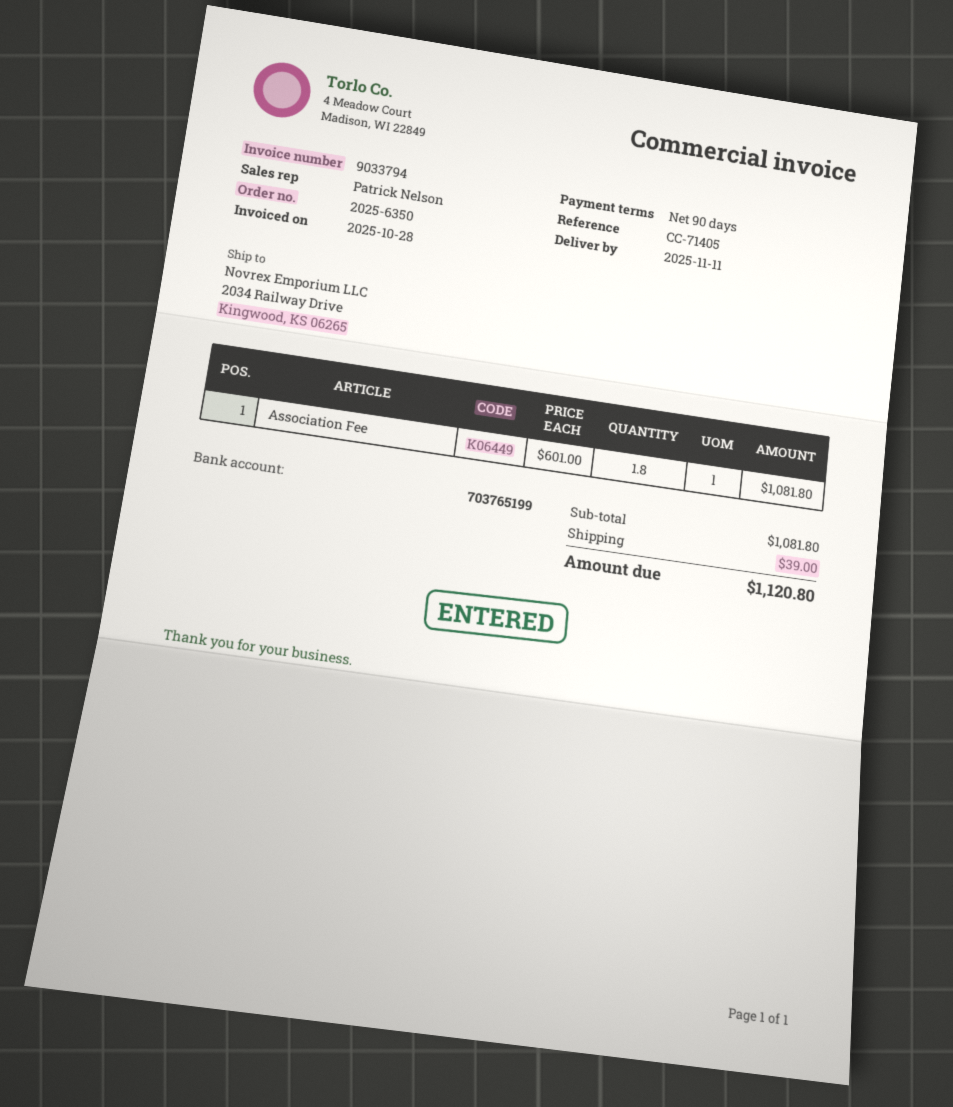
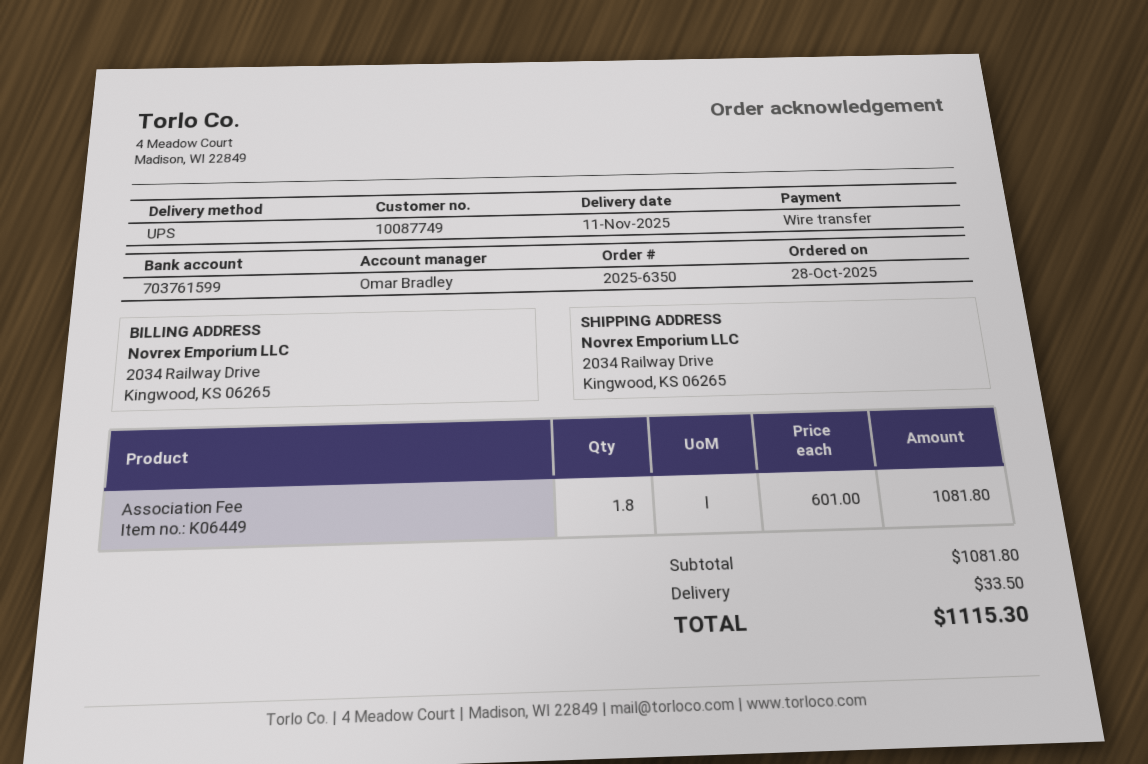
sales rep: Patrick Nelson -> Omar Bradley
bank account: 703765199 -> 703761599
shipping: 39.00 -> 33.50
total: 1120.80 -> 1115.30

